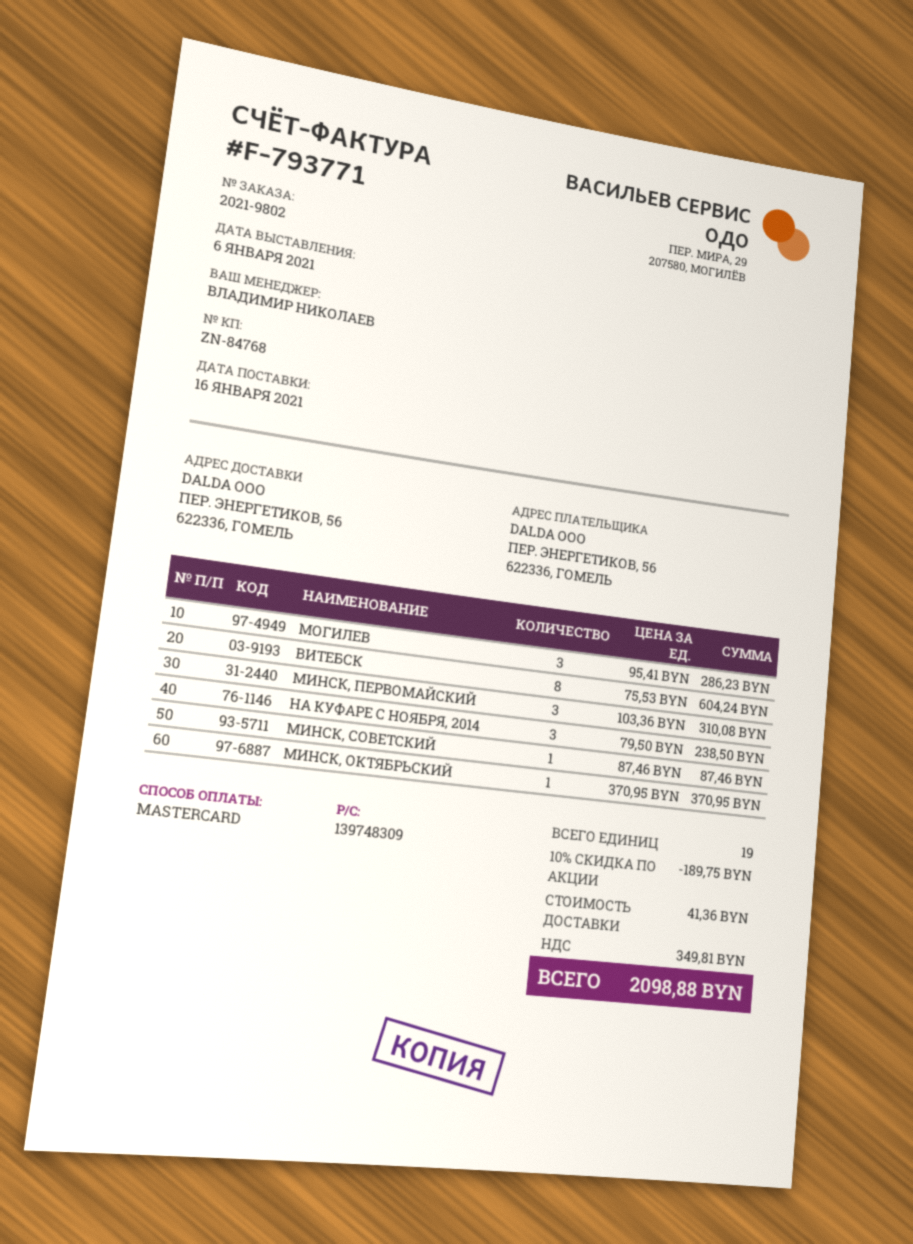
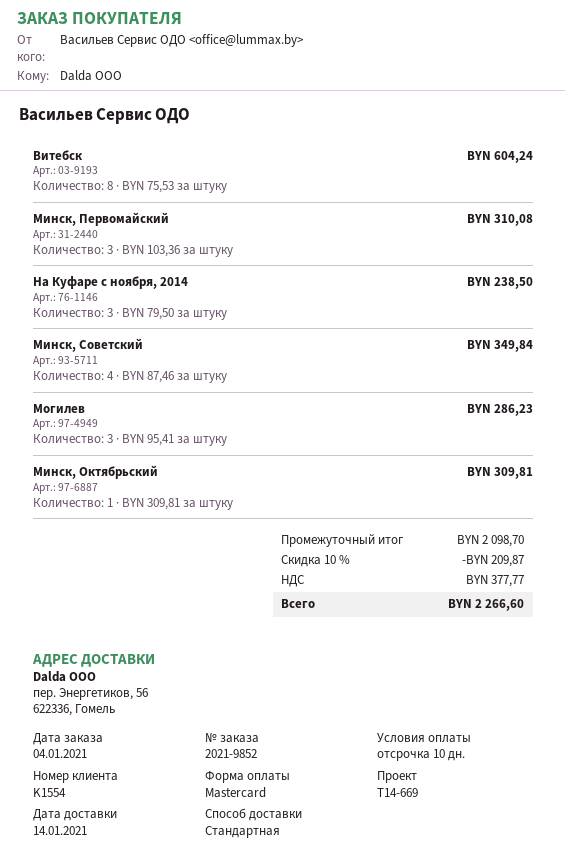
order number: 2021-9802 -> 2021-9852
delivery date: 2021-01-16 -> 2021-01-14
МИНСК, СОВЕТСКИЙ: 1 x 87.46 = 87.46 -> 4 x 87.46 = 349.84
МИНСК, ОКТЯБРЬСКИЙ: 1 x 370.95 = 370.95 -> 1 x 309.81 = 309.81
discount: 10% = 189.75 -> 10% = 209.87
shipping: 41.36 -> none
tax: 349.81 -> 377.77
total: 2098.88 -> 2266.60

